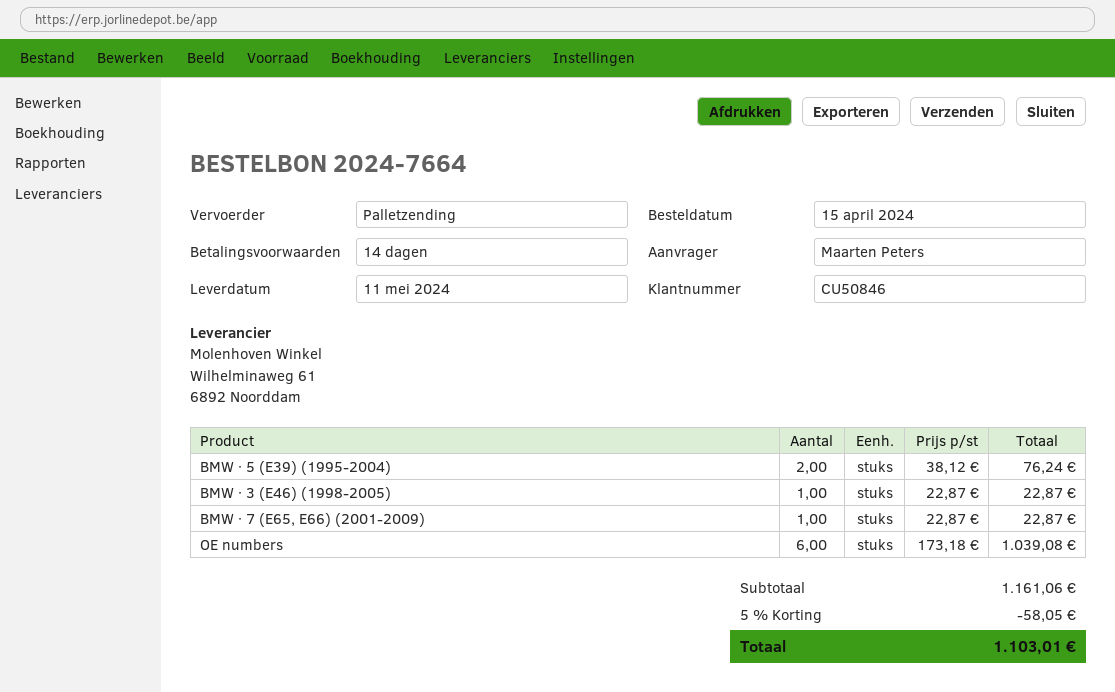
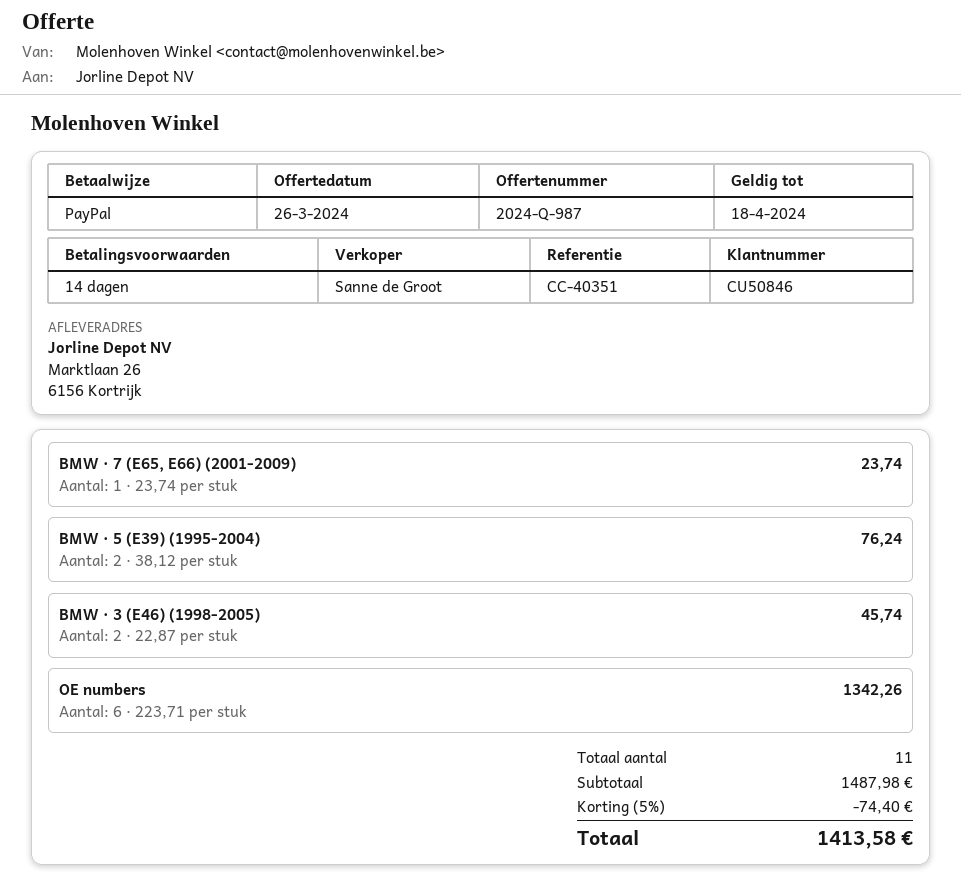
BMW · 3 (E46) (1998-2005): 1 x 22.87 = 22.87 -> 2 x 22.87 = 45.74
BMW · 7 (E65, E66) (2001-2009): 1 x 22.87 = 22.87 -> 1 x 23.74 = 23.74
OE numbers: 6 x 173.18 = 1039.08 -> 6 x 223.71 = 1342.26
subtotal: 1161.06 -> 1487.98
discount: 5% = 58.05 -> 5% = 74.40
total: 1103.01 -> 1413.58

